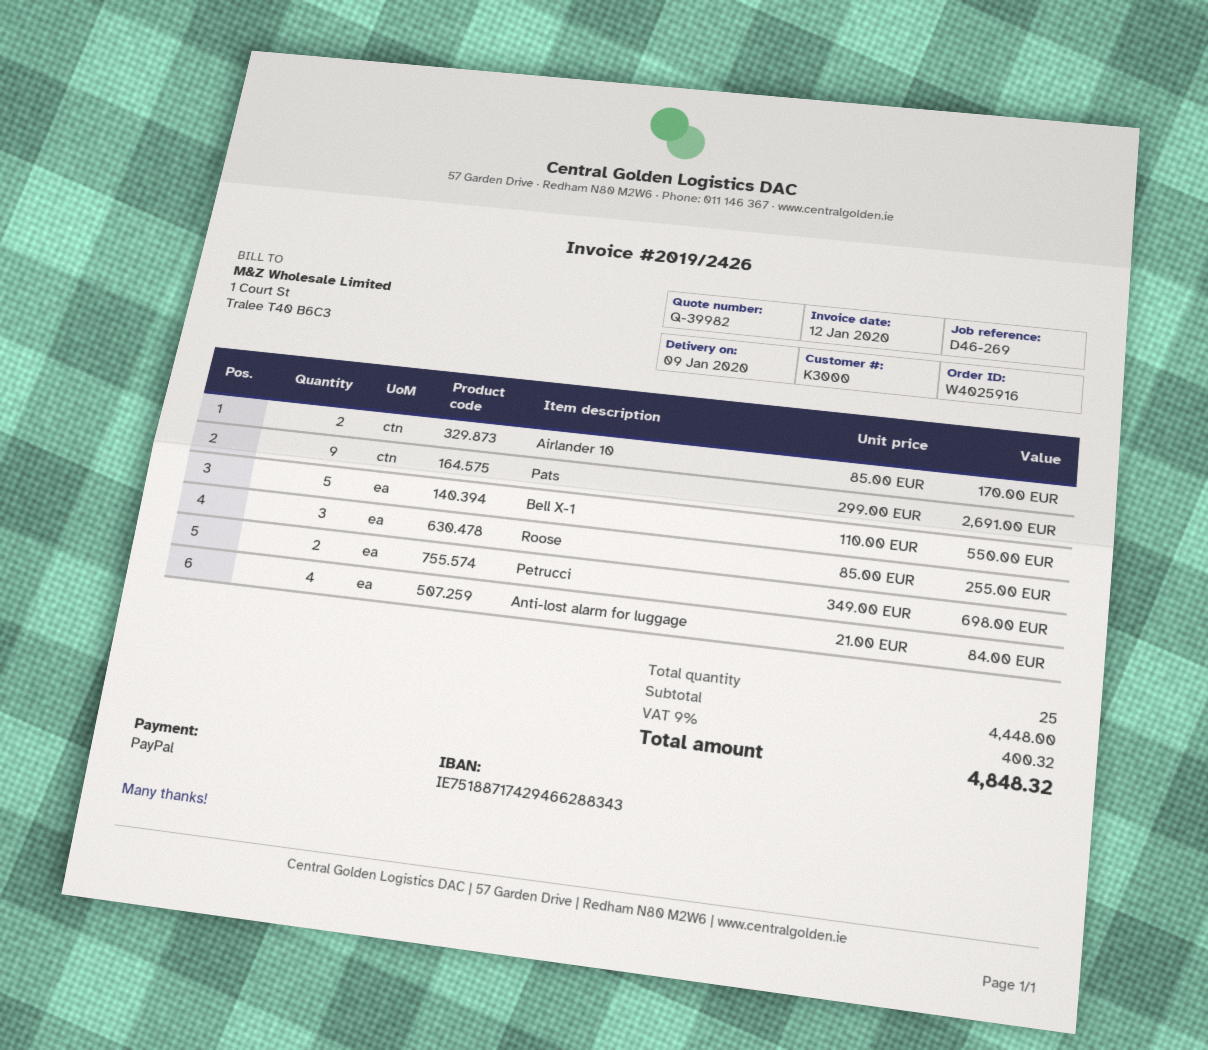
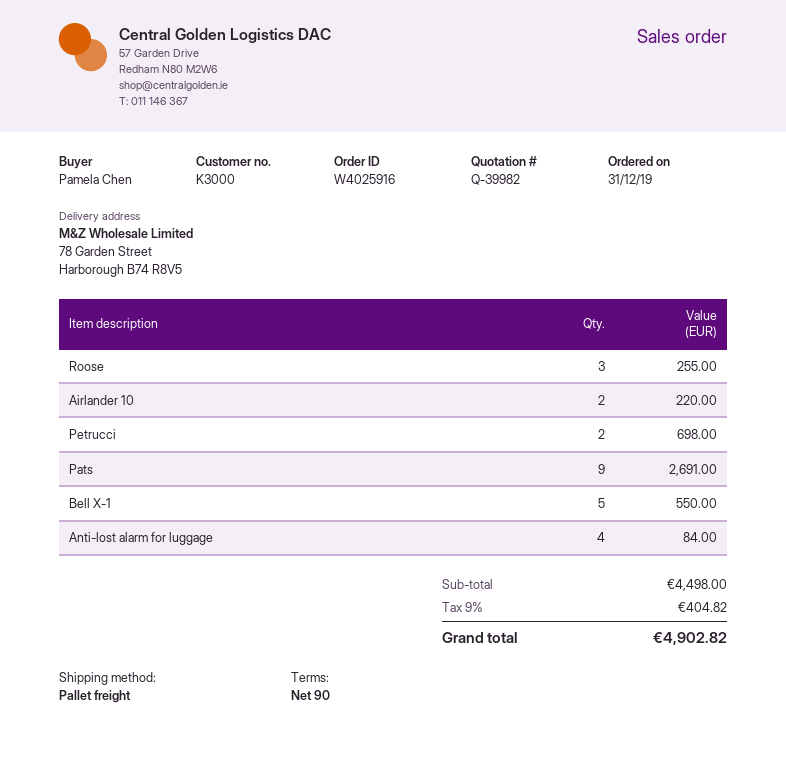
Airlander 10: 2 for 170.00 -> 2 for 220.00
subtotal: 4448.00 -> 4498.00
tax: 9% = 400.32 -> 9% = 404.82
total: 4848.32 -> 4902.82

